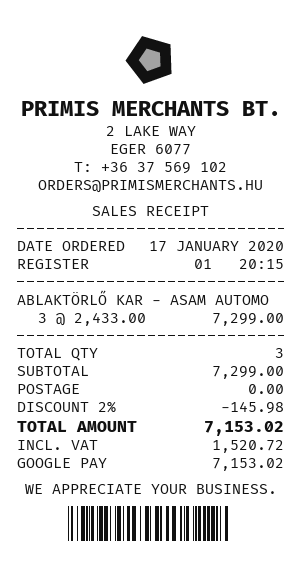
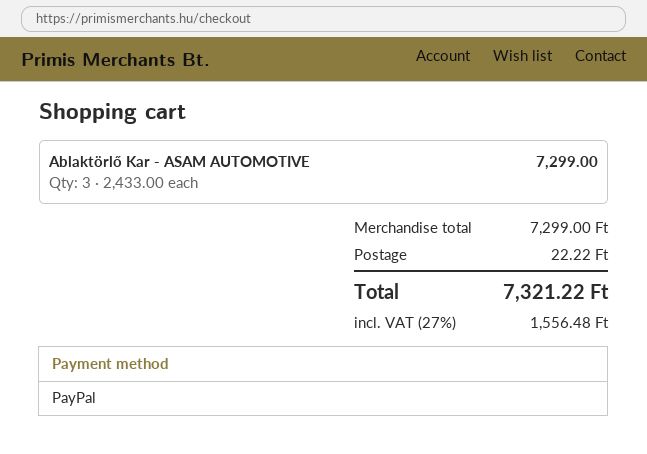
payment method: Google Pay -> PayPal
discount: 2% = 145.98 -> none
shipping: 0.00 -> 22.22
tax: 1520.72 -> 1556.48
total: 7153.02 -> 7321.22

